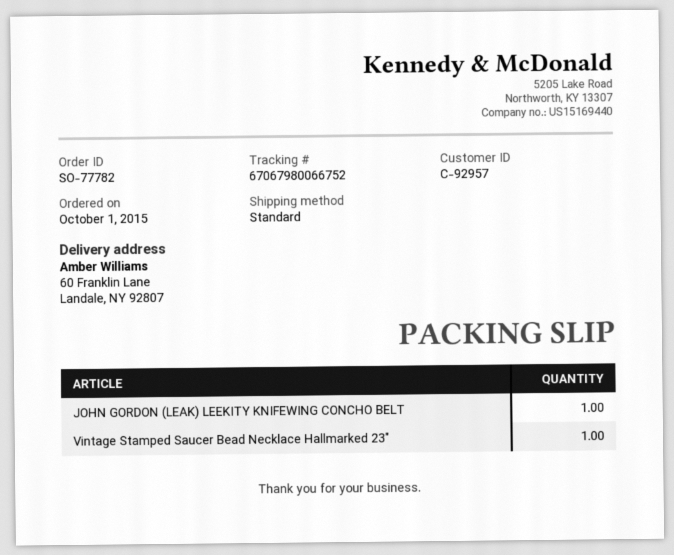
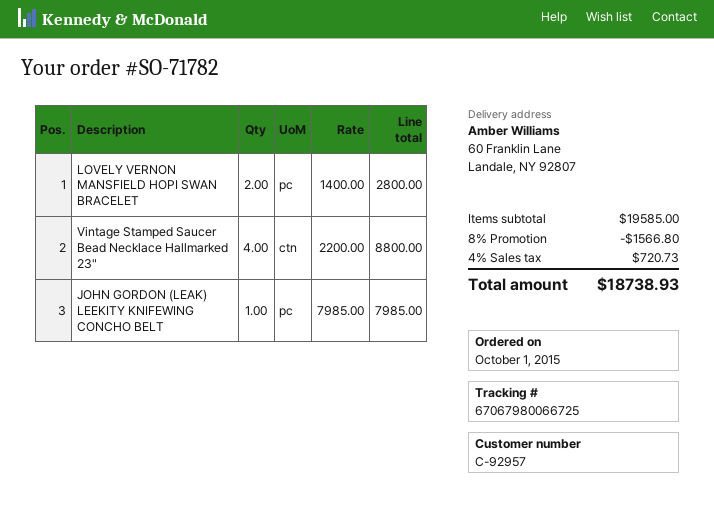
order number: SO-77782 -> SO-71782
tracking number: 67067980066752 -> 67067980066725
Vintage Stamped Saucer Bead Necklace Hallmarked 23": 1 -> 4
LOVELY VERNON MANSFIELD HOPI SWAN BRACELET: none -> 2

